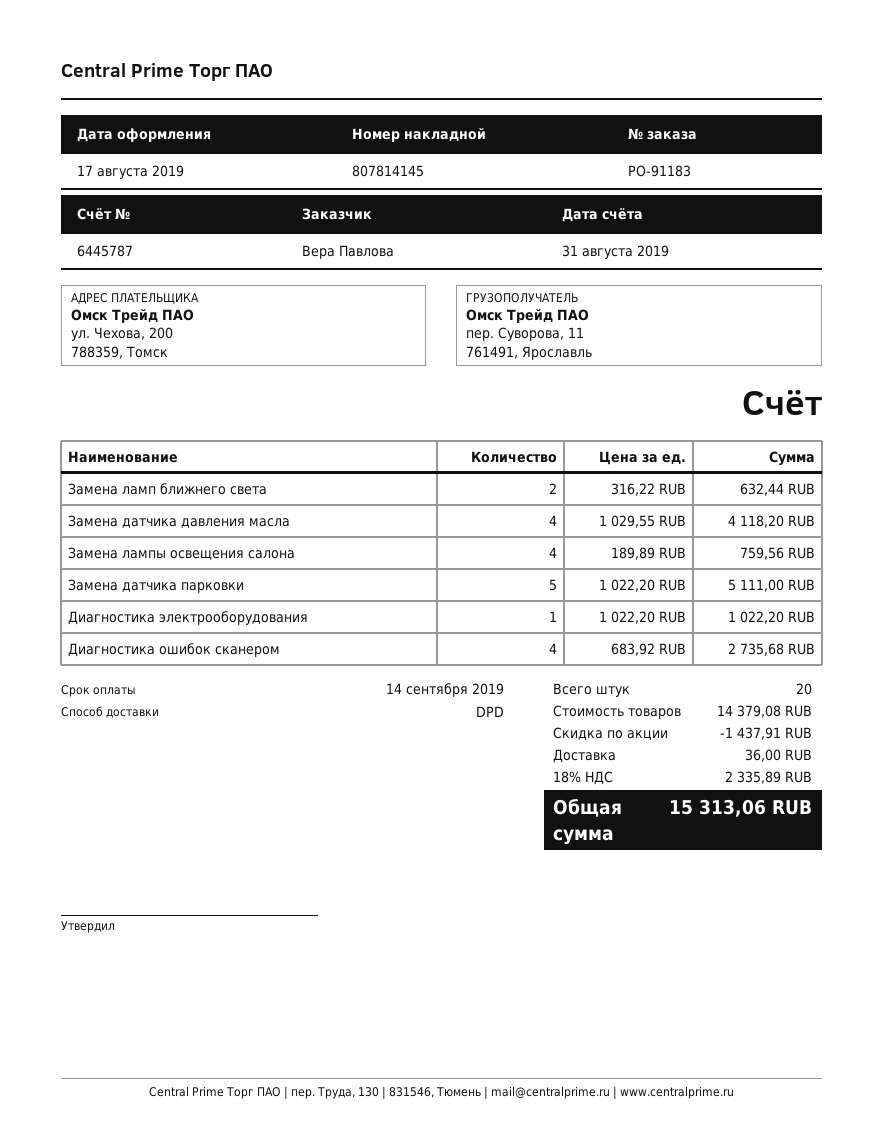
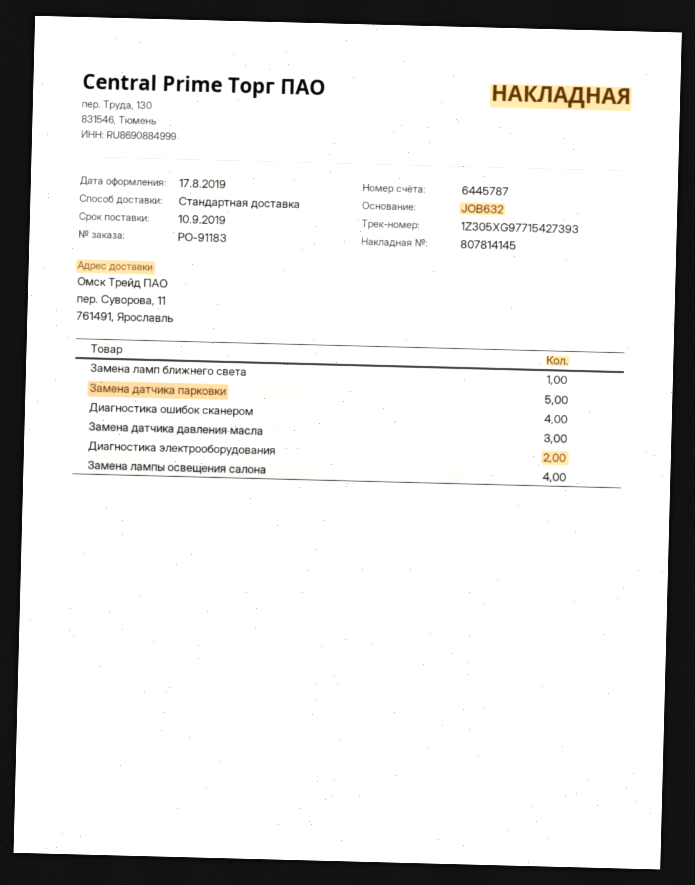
shipping method: DPD -> standard
Замена ламп ближнего света: 2 -> 1
Замена датчика давления масла: 4 -> 3
Диагностика электрооборудования: 1 -> 2

